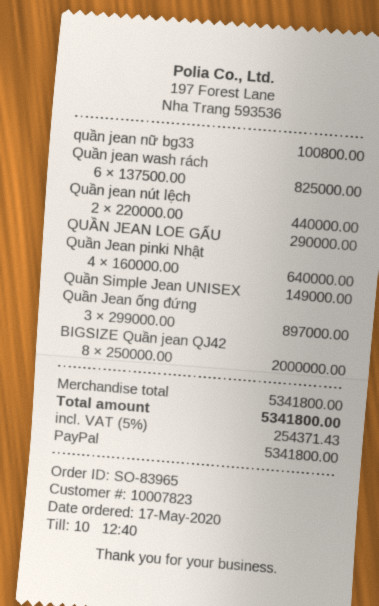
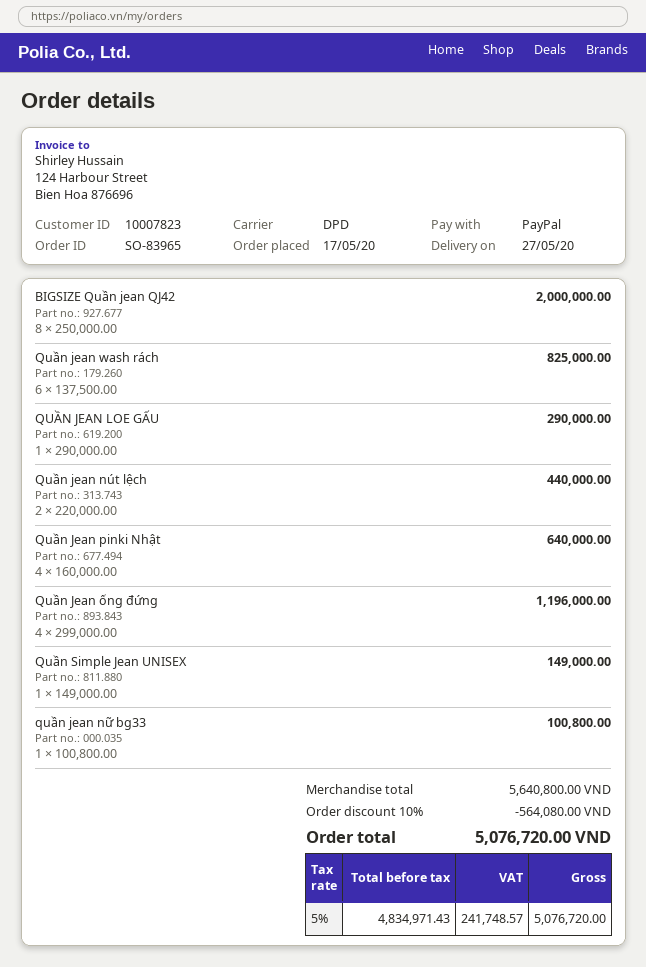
Quần Jean ống đứng: 3 x 299000.00 = 897000.00 -> 4 x 299000.00 = 1196000.00
subtotal: 5341800.00 -> 5640800.00
discount: none -> 10% = 564080.00
tax: 5% = 254371.43 -> 5% = 241748.57
total: 5341800.00 -> 5076720.00

